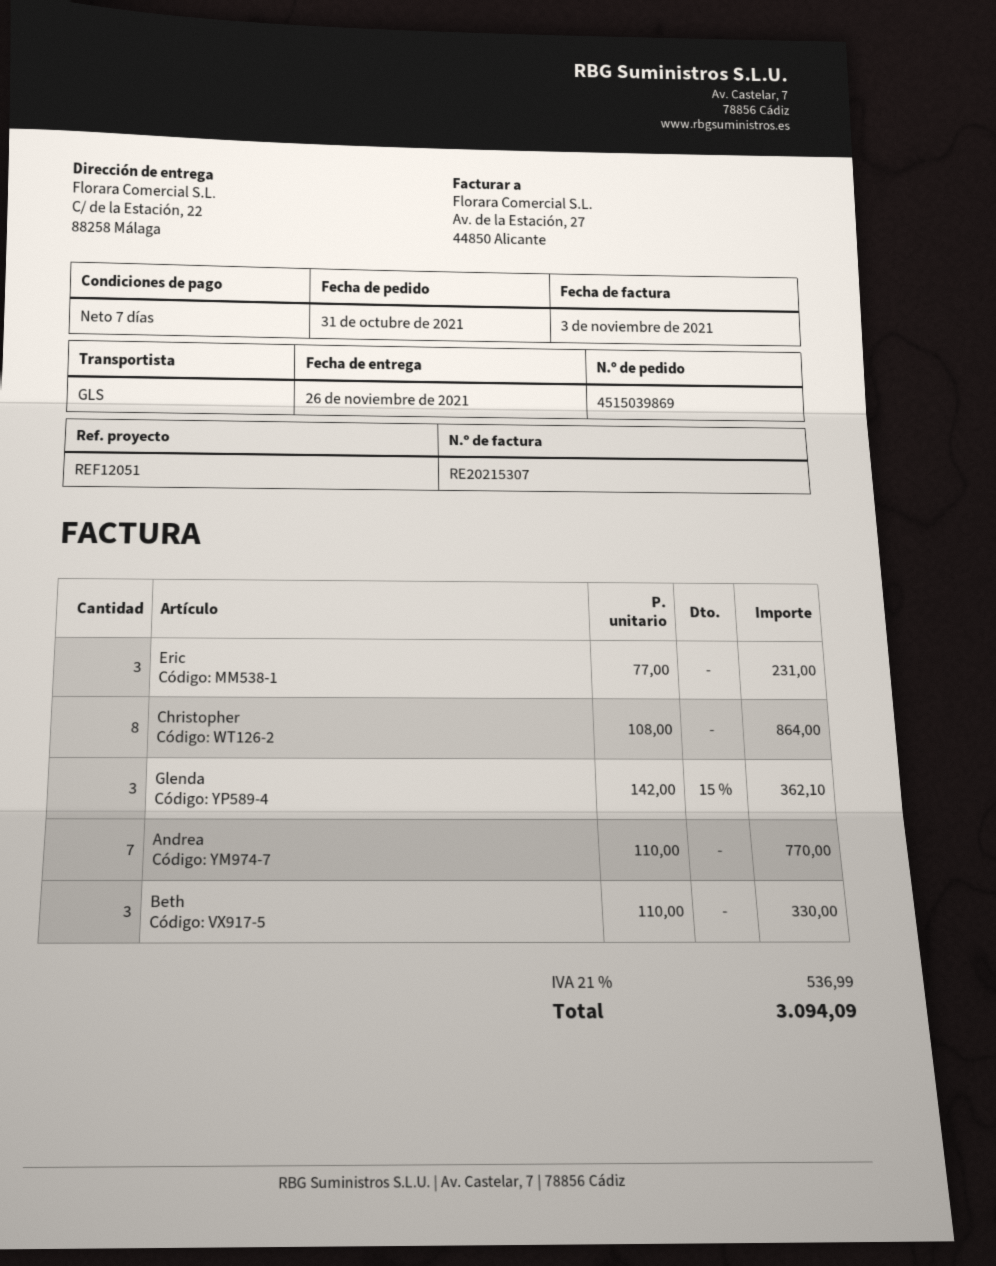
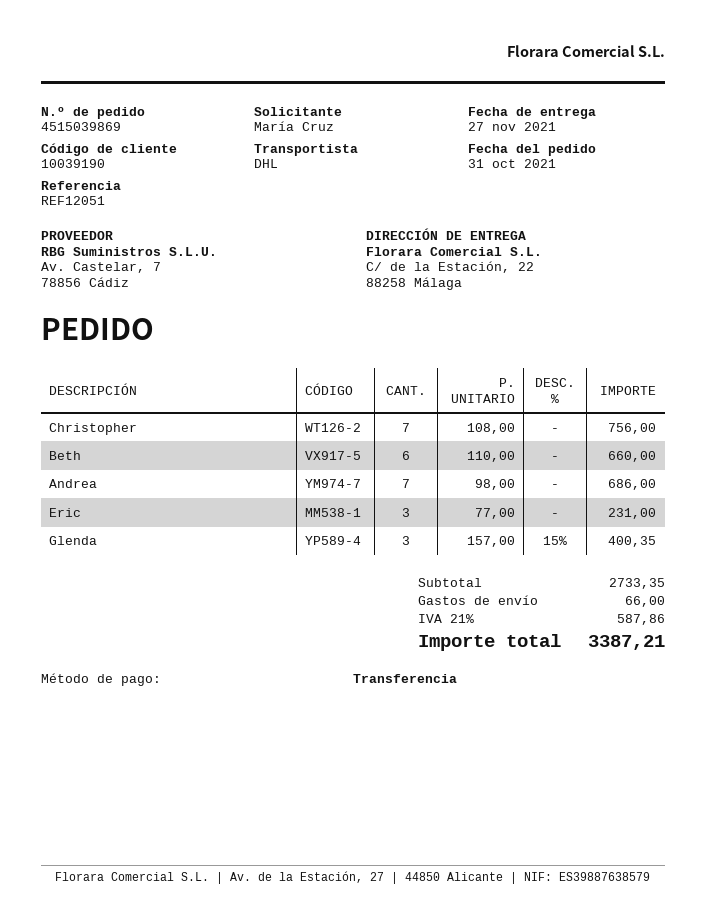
delivery date: 2021-11-26 -> 2021-11-27
shipping method: GLS -> DHL
Christopher: 8 x 108.00 = 864.00 -> 7 x 108.00 = 756.00
Glenda: 3 x 142.00 - 15% = 362.10 -> 3 x 157.00 - 15% = 400.35
Andrea: 7 x 110.00 = 770.00 -> 7 x 98.00 = 686.00
Beth: 3 x 110.00 = 330.00 -> 6 x 110.00 = 660.00
shipping: none -> 66.00
tax: 21% = 536.99 -> 21% = 587.86
total: 3094.09 -> 3387.21

